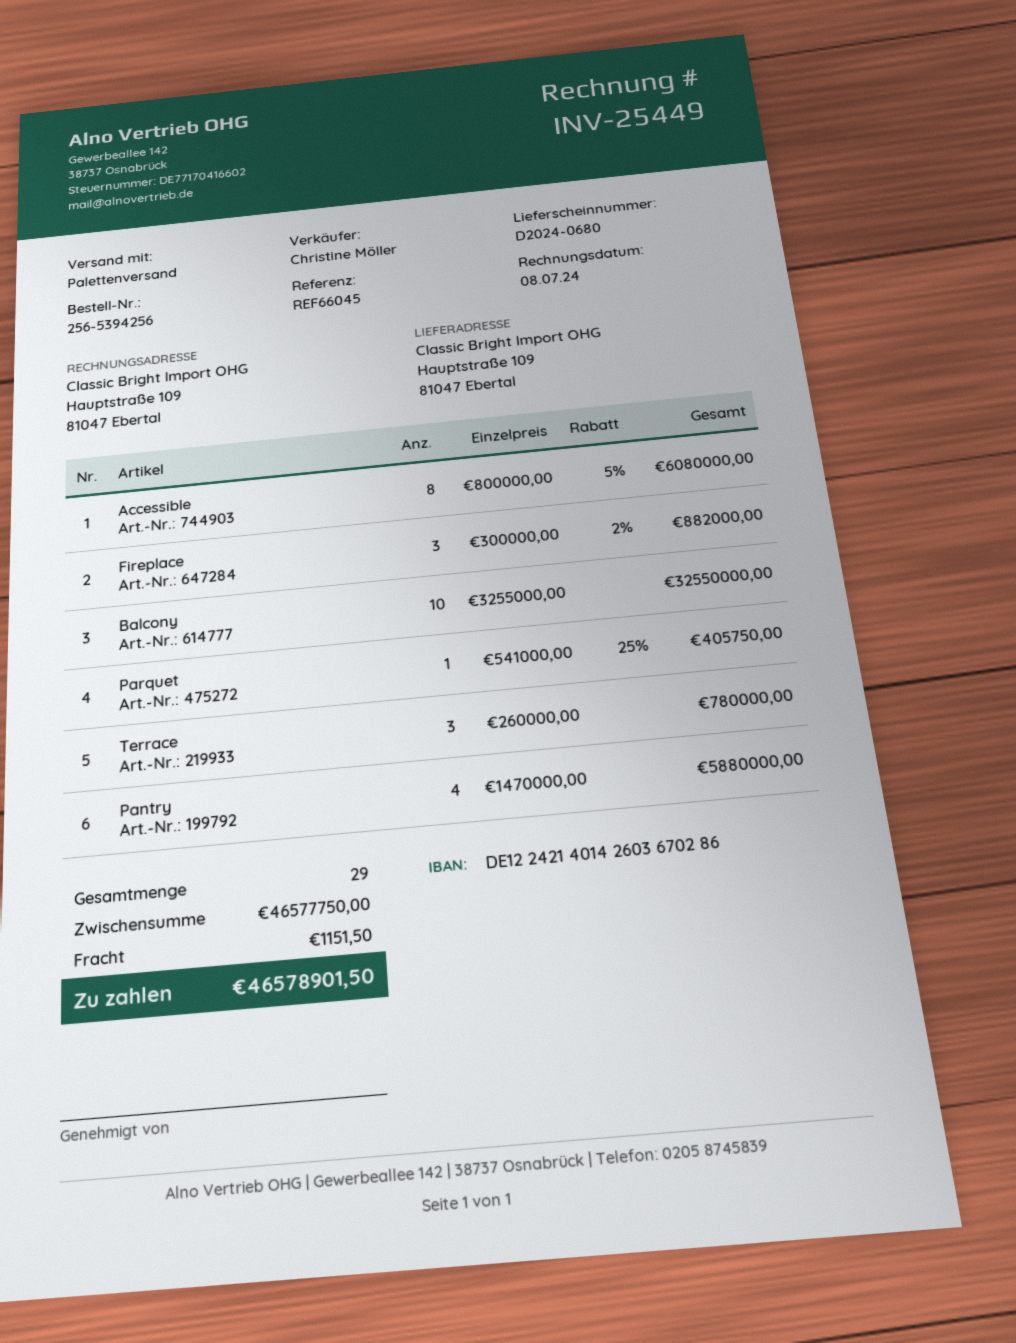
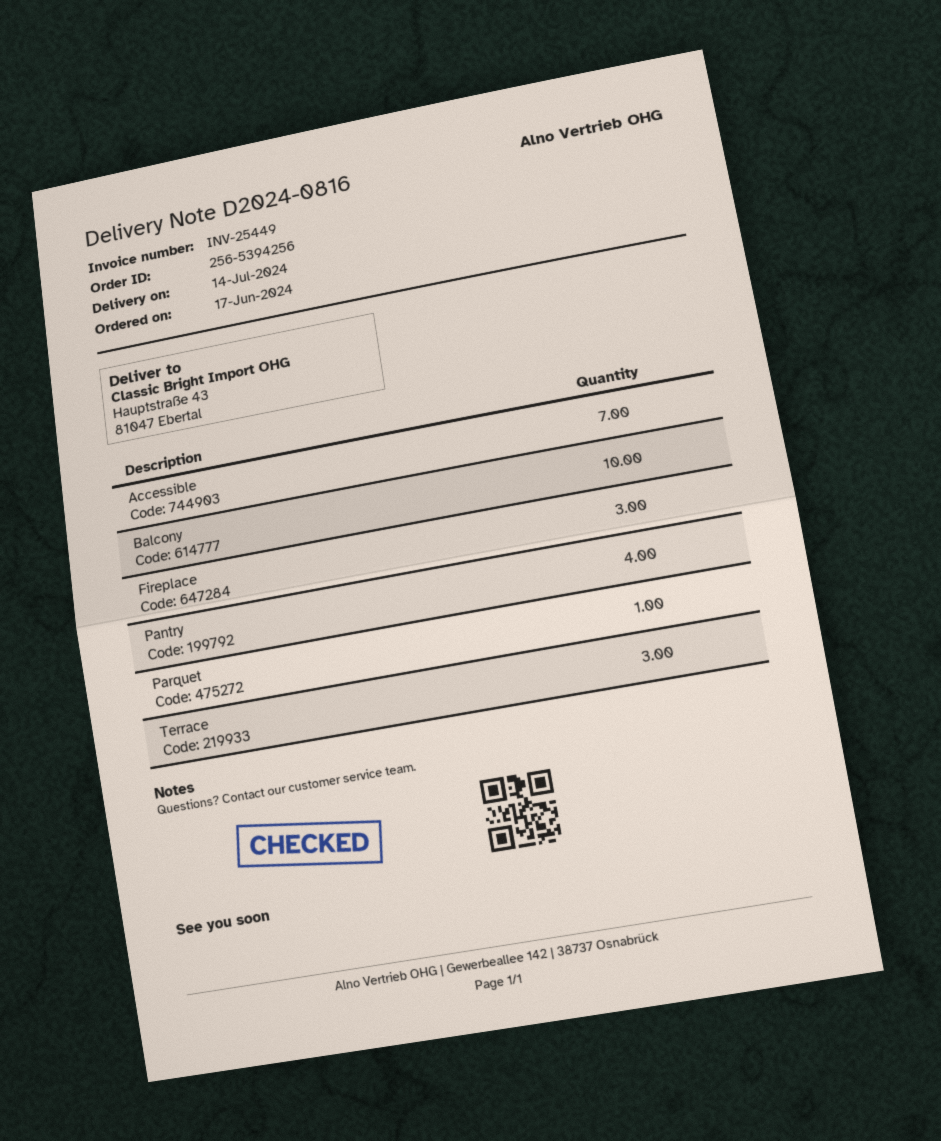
delivery note number: D2024-0680 -> D2024-0816
ship to: Hauptstraße 109, 81047 Ebertal -> Hauptstraße 43, 81047 Ebertal
Accessible: 8 -> 7

